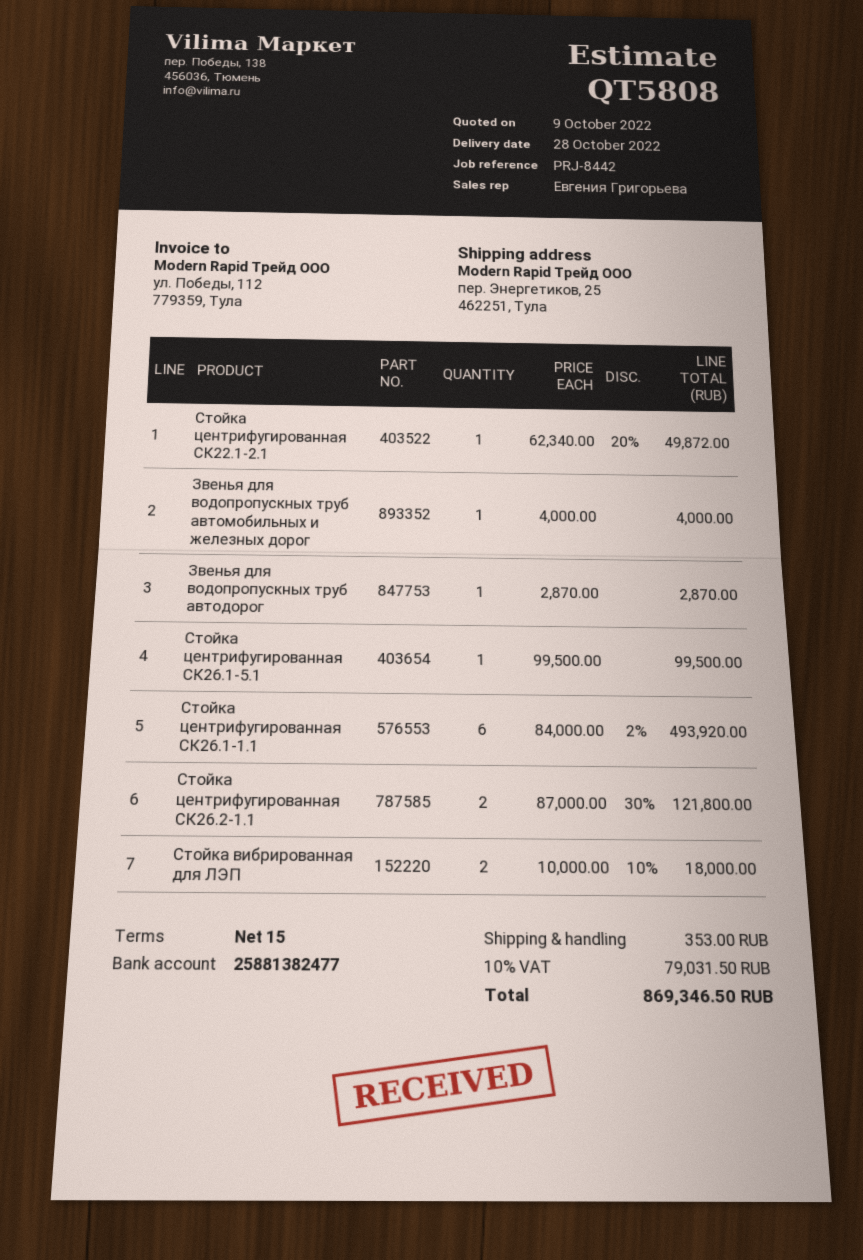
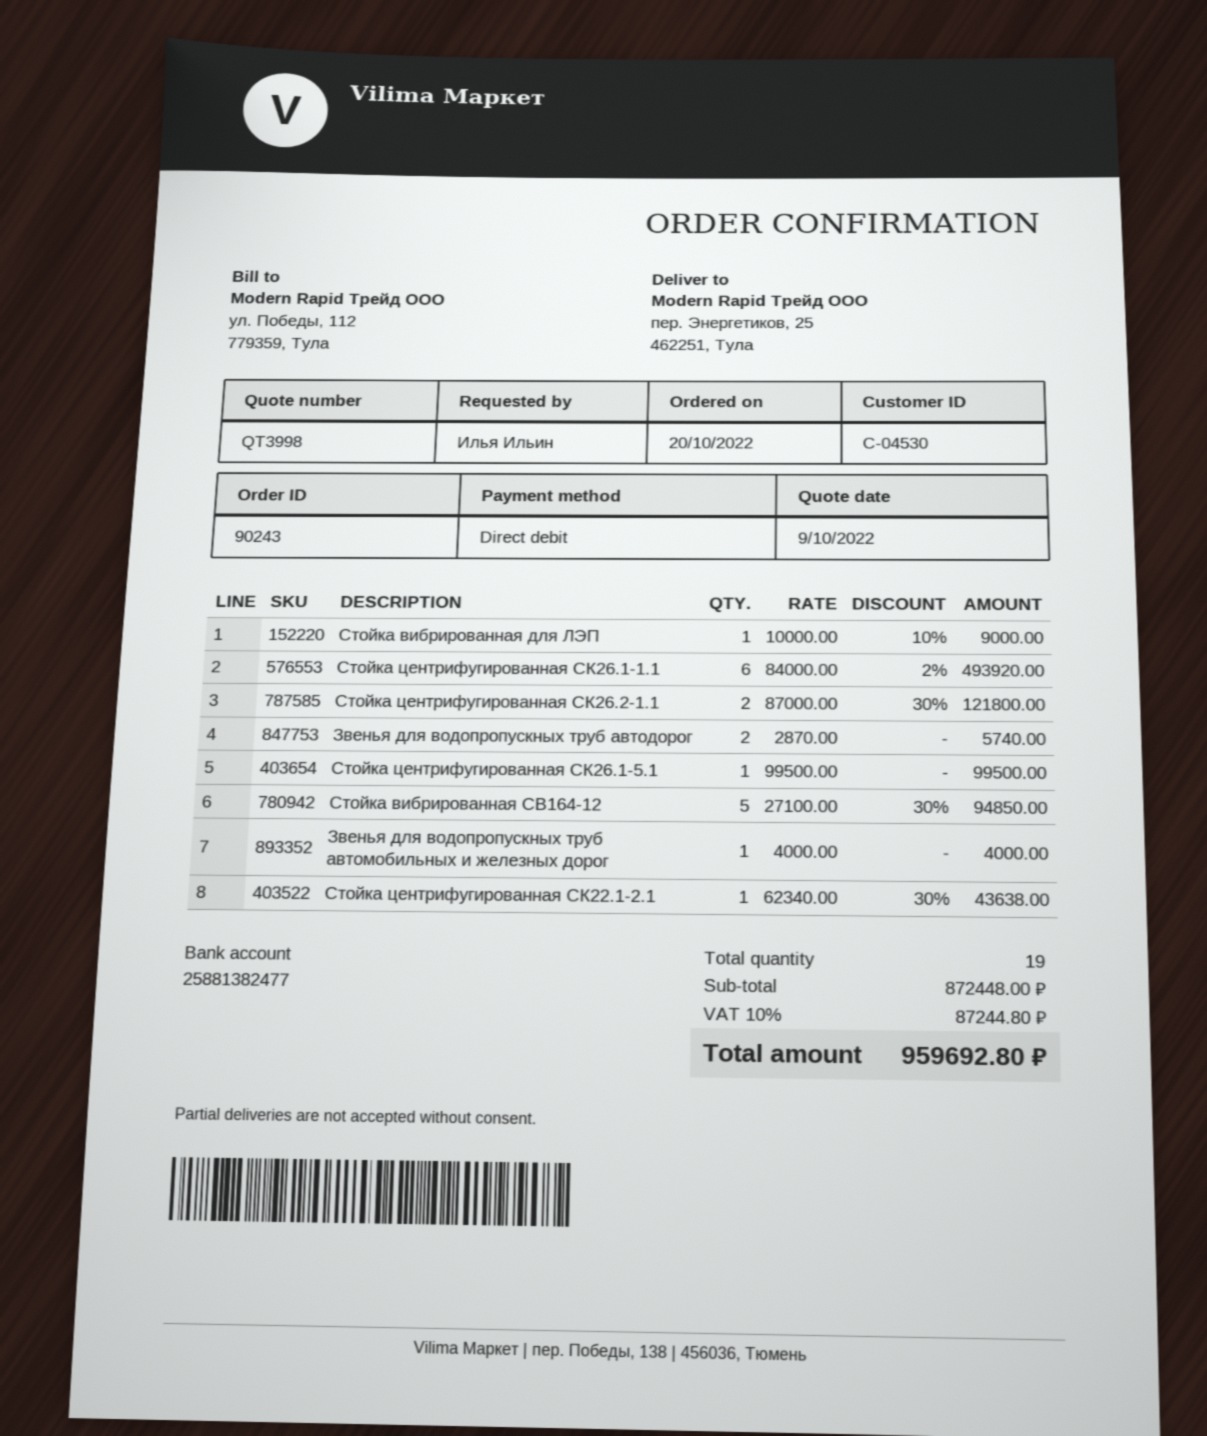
quote number: QT5808 -> QT3998
Стойка центрифугированная СК22.1-2.1: 1 x 62340.00 - 20% = 49872.00 -> 1 x 62340.00 - 30% = 43638.00
Звенья для водопропускных труб автодорог: 1 x 2870.00 = 2870.00 -> 2 x 2870.00 = 5740.00
Стойка вибрированная для ЛЭП: 2 x 10000.00 - 10% = 18000.00 -> 1 x 10000.00 - 10% = 9000.00
Стойка вибрированная СВ164-12: none -> 5 x 27100.00 - 30% = 94850.00
shipping: 353.00 -> none
tax: 10% = 79031.50 -> 10% = 87244.80
total: 869346.50 -> 959692.80

